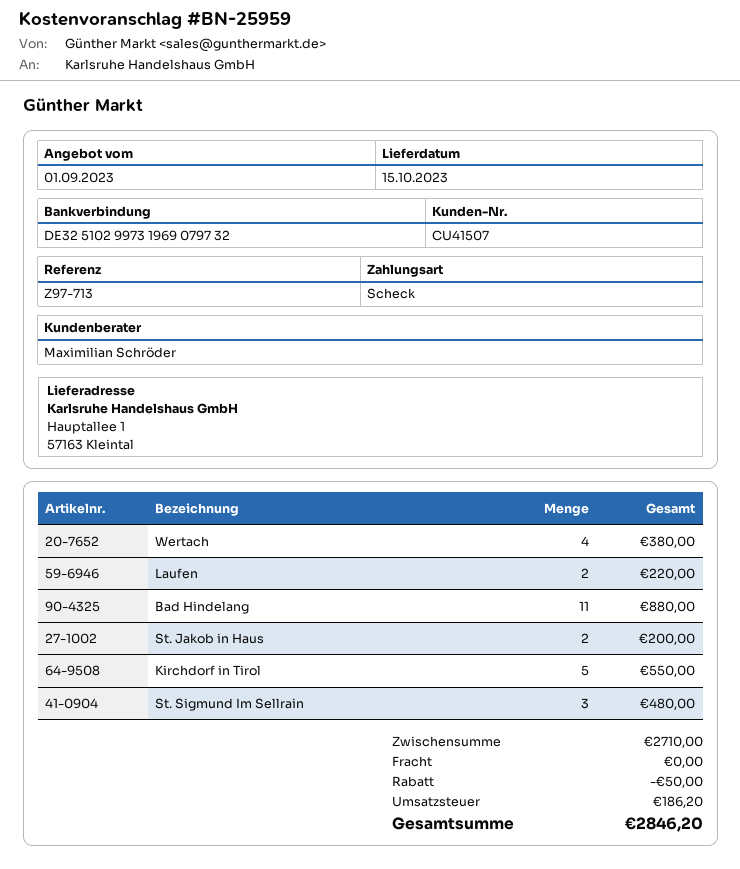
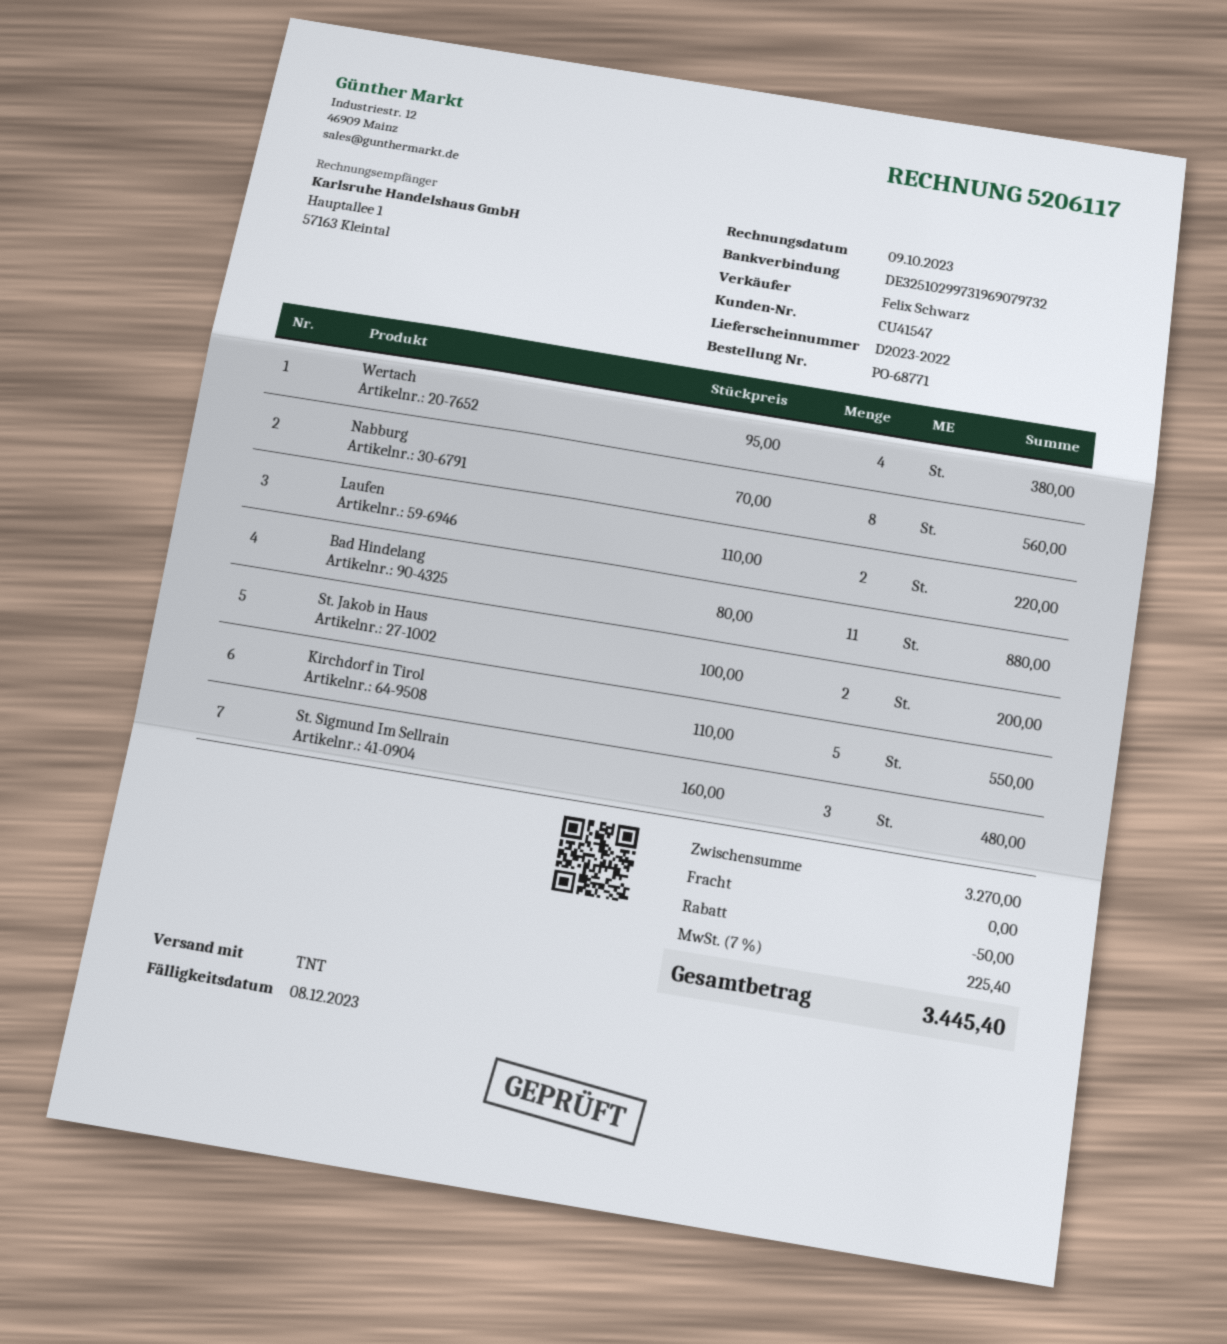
customer number: CU41507 -> CU41547
sales rep: Maximilian Schröder -> Felix Schwarz
Nabburg: none -> 8 for 560.00
subtotal: 2710.00 -> 3270.00
tax: 186.20 -> 225.40
total: 2846.20 -> 3445.40

